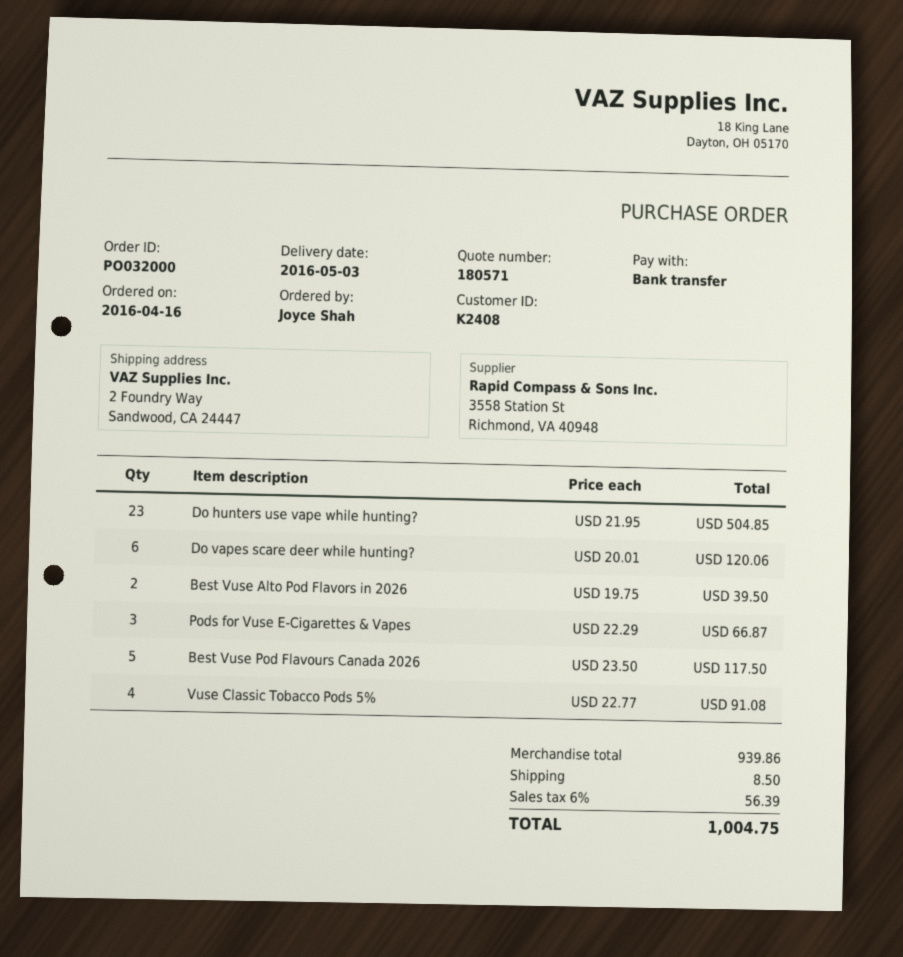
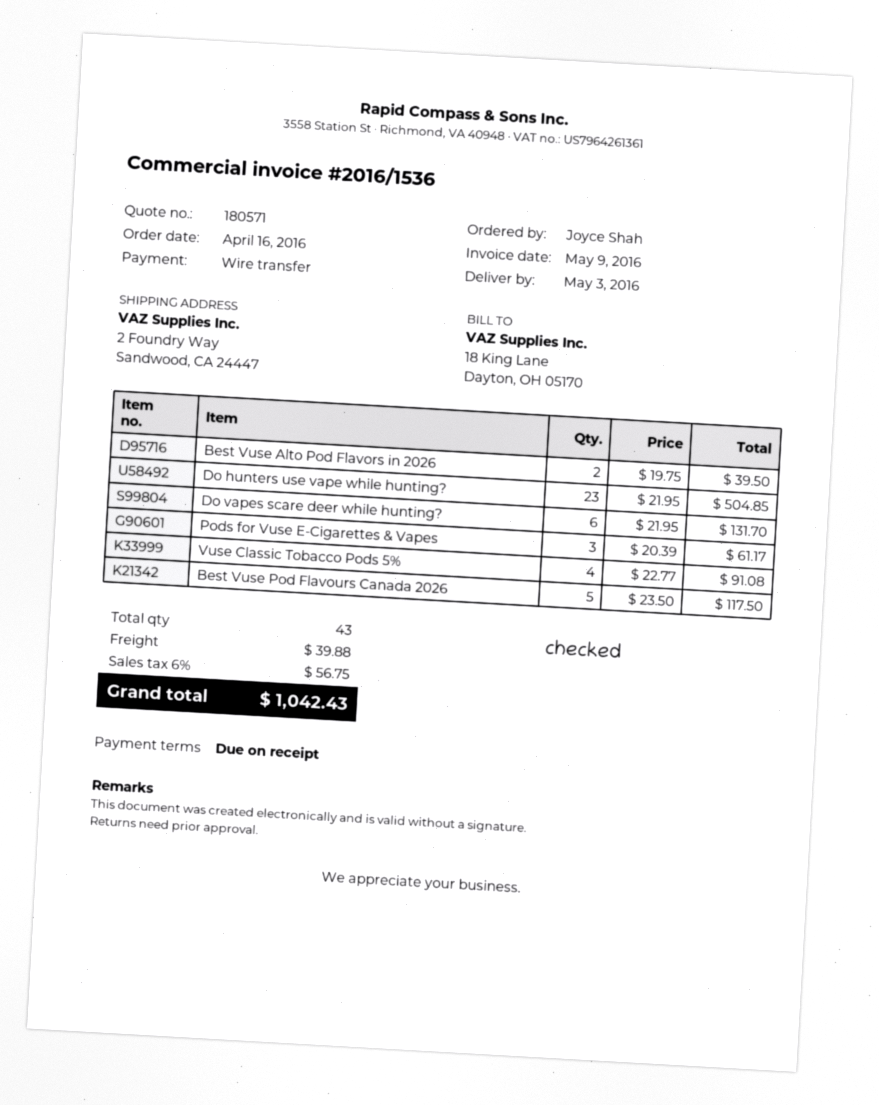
Do vapes scare deer while hunting?: 6 x 20.01 = 120.06 -> 6 x 21.95 = 131.70
Pods for Vuse E-Cigarettes & Vapes: 3 x 22.29 = 66.87 -> 3 x 20.39 = 61.17
shipping: 8.50 -> 39.88
tax: 6% = 56.39 -> 6% = 56.75
total: 1004.75 -> 1042.43

